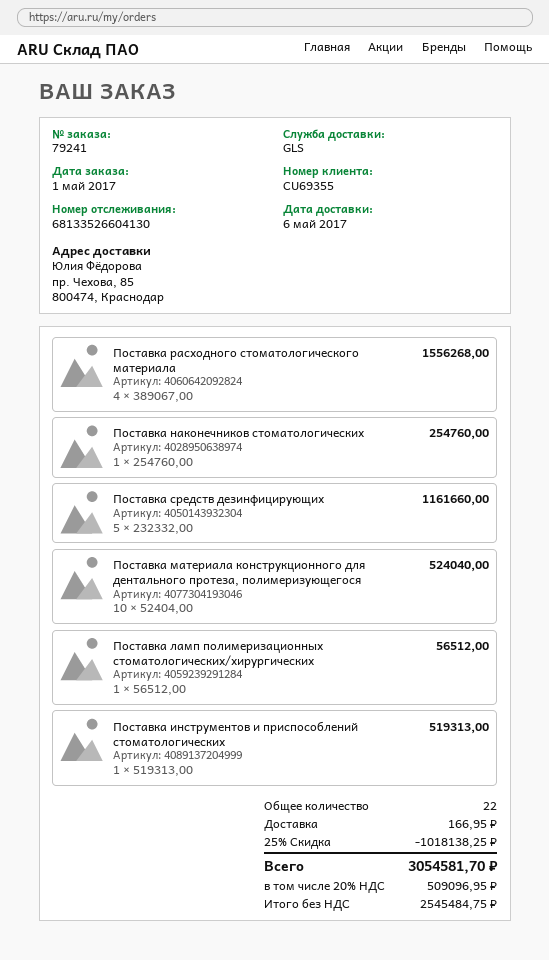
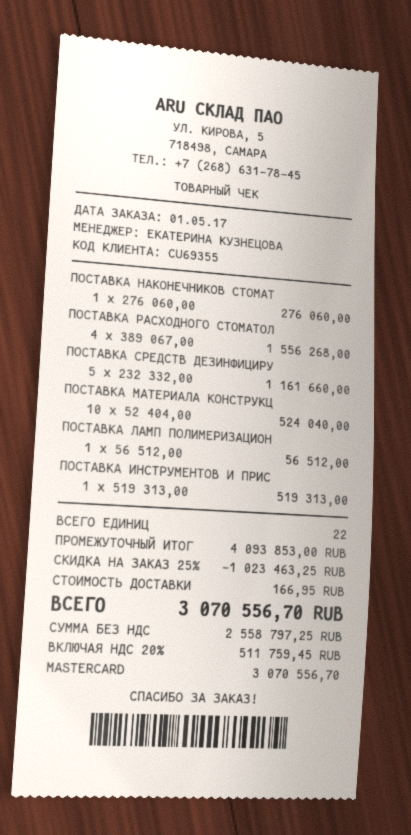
Поставка наконечников стоматологических: 1 x 254760.00 = 254760.00 -> 1 x 276060.00 = 276060.00
discount: 25% = 1018138.25 -> 25% = 1023463.25
net: 2545484.75 -> 2558797.25
tax: 20% = 509096.95 -> 20% = 511759.45
total: 3054581.70 -> 3070556.70

